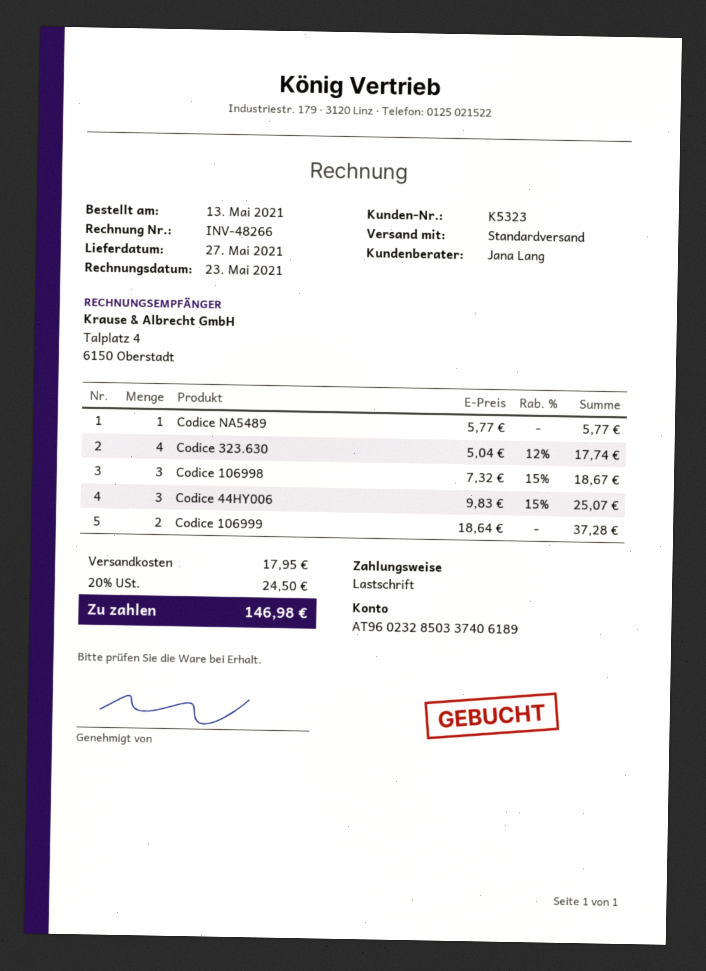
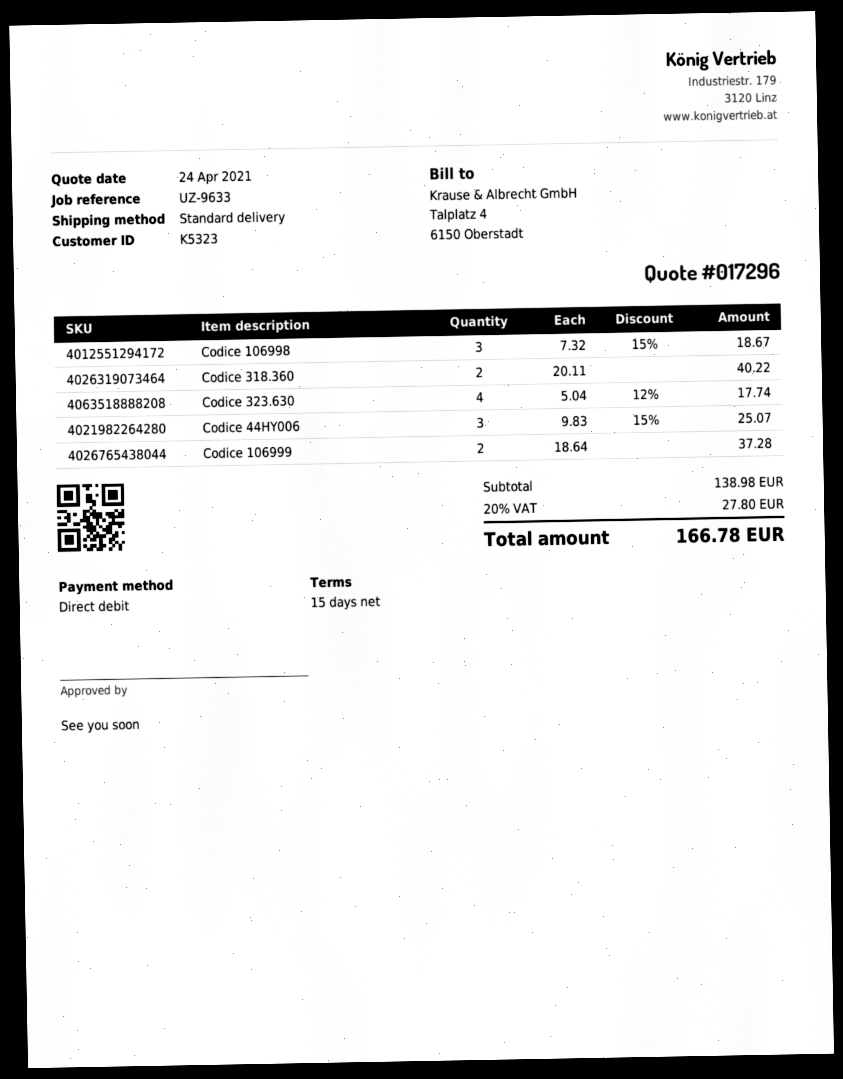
Codice NA5489: 1 x 5.77 = 5.77 -> none
Codice 318.360: none -> 2 x 20.11 = 40.22
shipping: 17.95 -> none
tax: 20% = 24.50 -> 20% = 27.80
total: 146.98 -> 166.78

